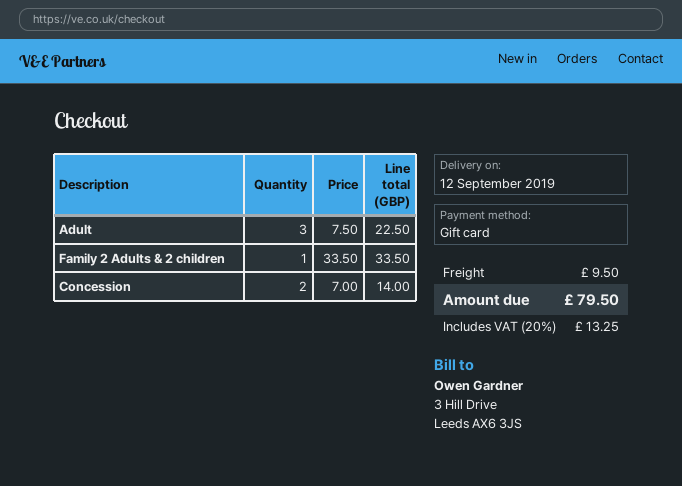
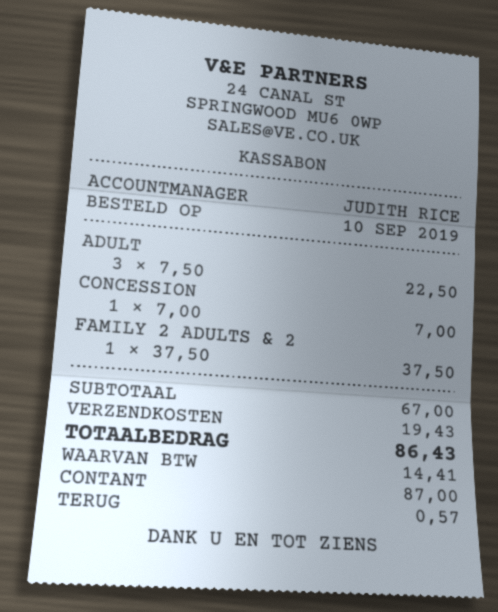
payment method: gift card -> cash
Family 2 Adults & 2 children: 1 x 33.50 = 33.50 -> 1 x 37.50 = 37.50
Concession: 2 x 7.00 = 14.00 -> 1 x 7.00 = 7.00
shipping: 9.50 -> 19.43
tax: 13.25 -> 14.41
total: 79.50 -> 86.43

